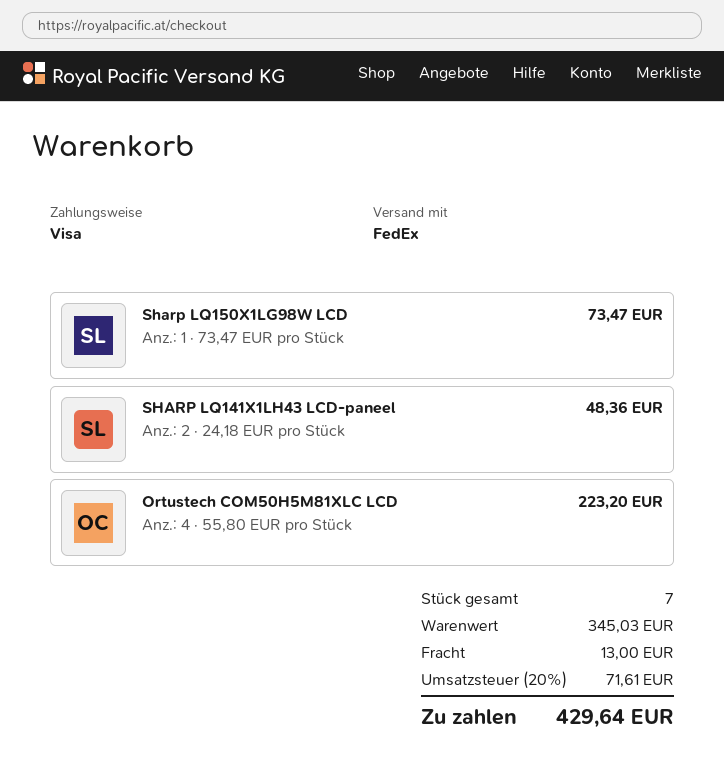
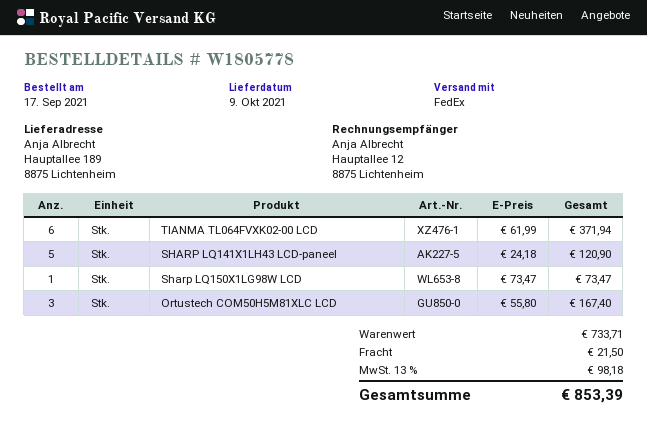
SHARP LQ141X1LH43 LCD-paneel: 2 x 24.18 = 48.36 -> 5 x 24.18 = 120.90
Ortustech COM50H5M81XLC LCD: 4 x 55.80 = 223.20 -> 3 x 55.80 = 167.40
TIANMA TL064FVXK02-00 LCD: none -> 6 x 61.99 = 371.94
subtotal: 345.03 -> 733.71
shipping: 13.00 -> 21.50
tax: 20% = 71.61 -> 13% = 98.18
total: 429.64 -> 853.39

